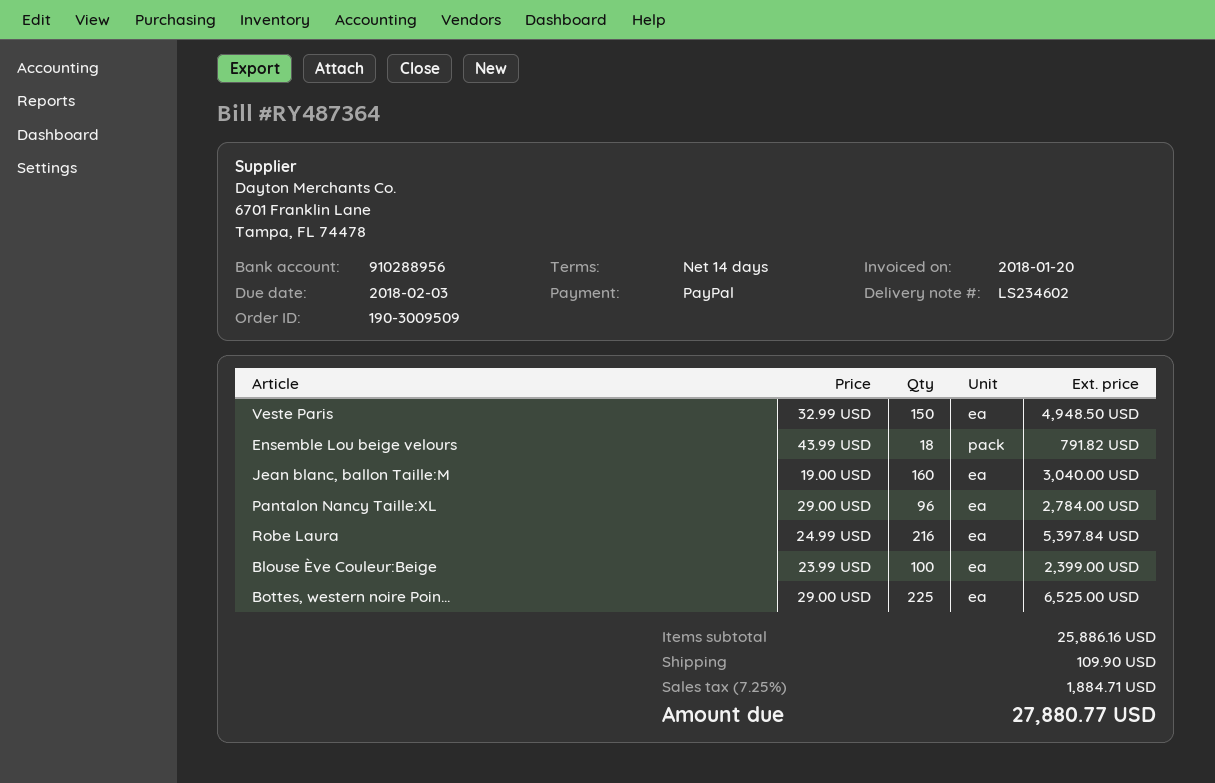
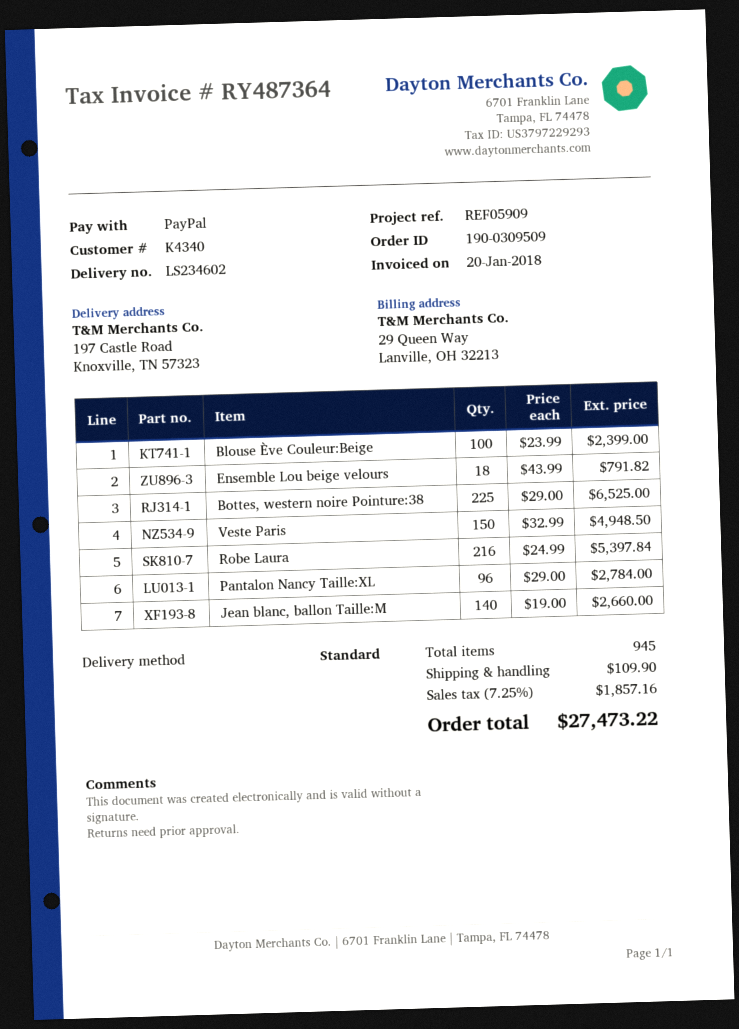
order number: 190-3009509 -> 190-0309509
Jean blanc, ballon Taille:M: 160 x 19.00 = 3040.00 -> 140 x 19.00 = 2660.00
tax: 7.25% = 1884.71 -> 7.25% = 1857.16
total: 27880.77 -> 27473.22

